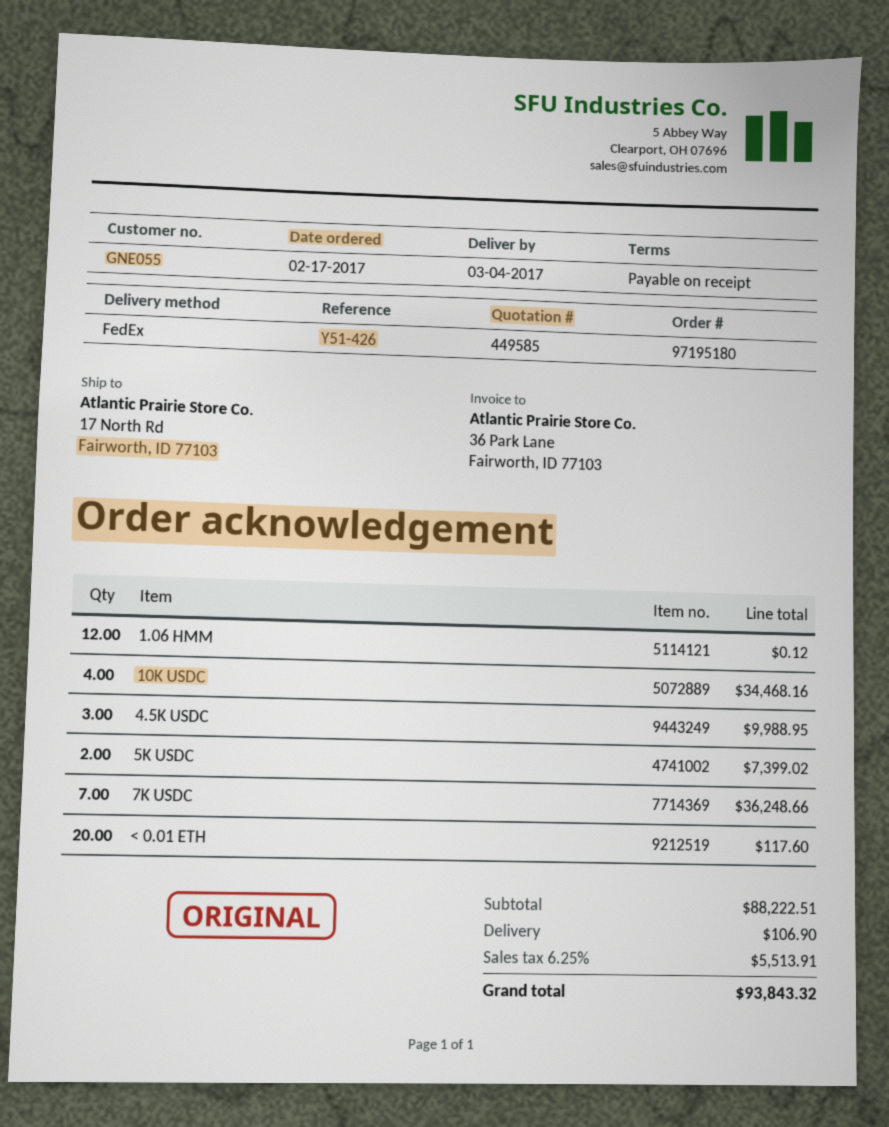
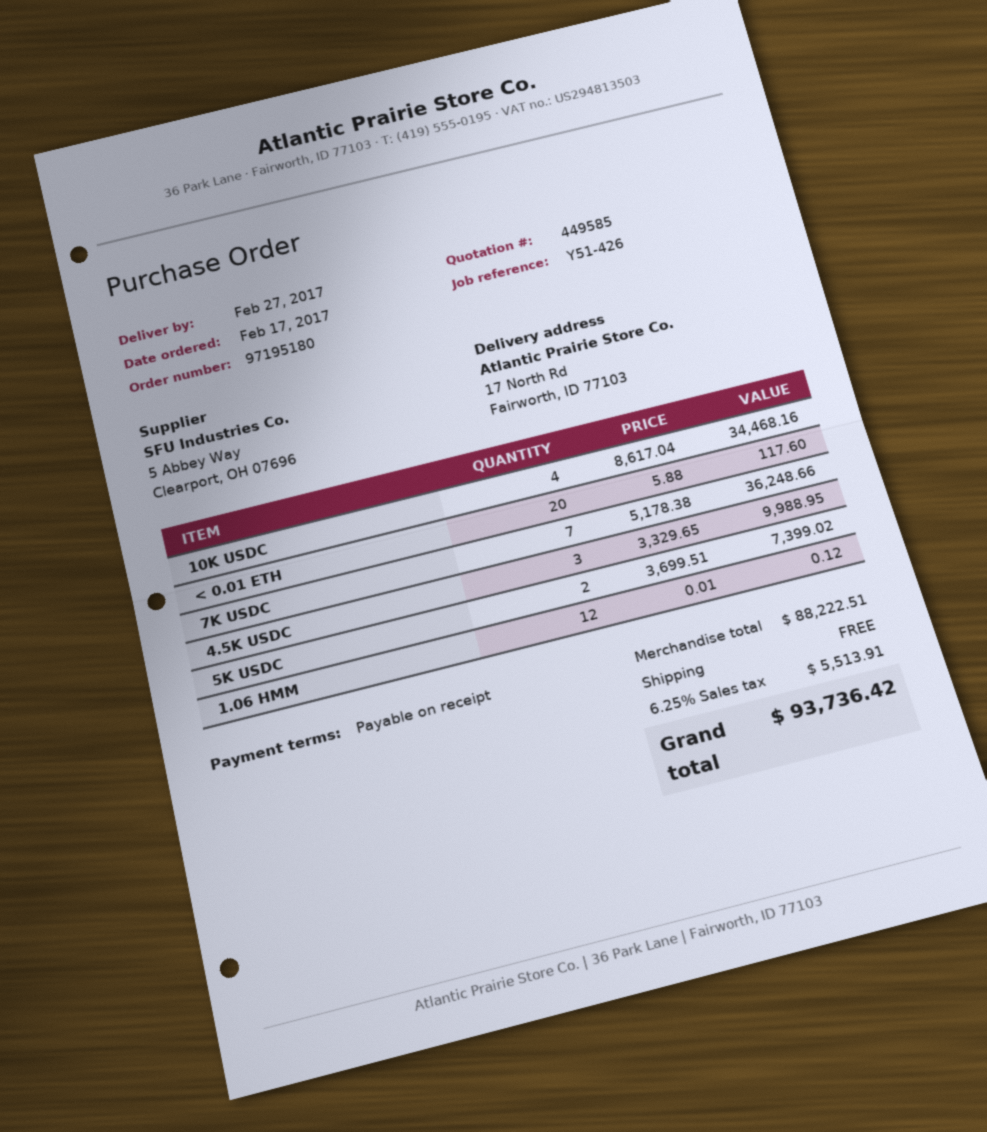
delivery date: 2017-03-04 -> 2017-02-27
shipping: 106.90 -> 0.00
total: 93843.32 -> 93736.42

